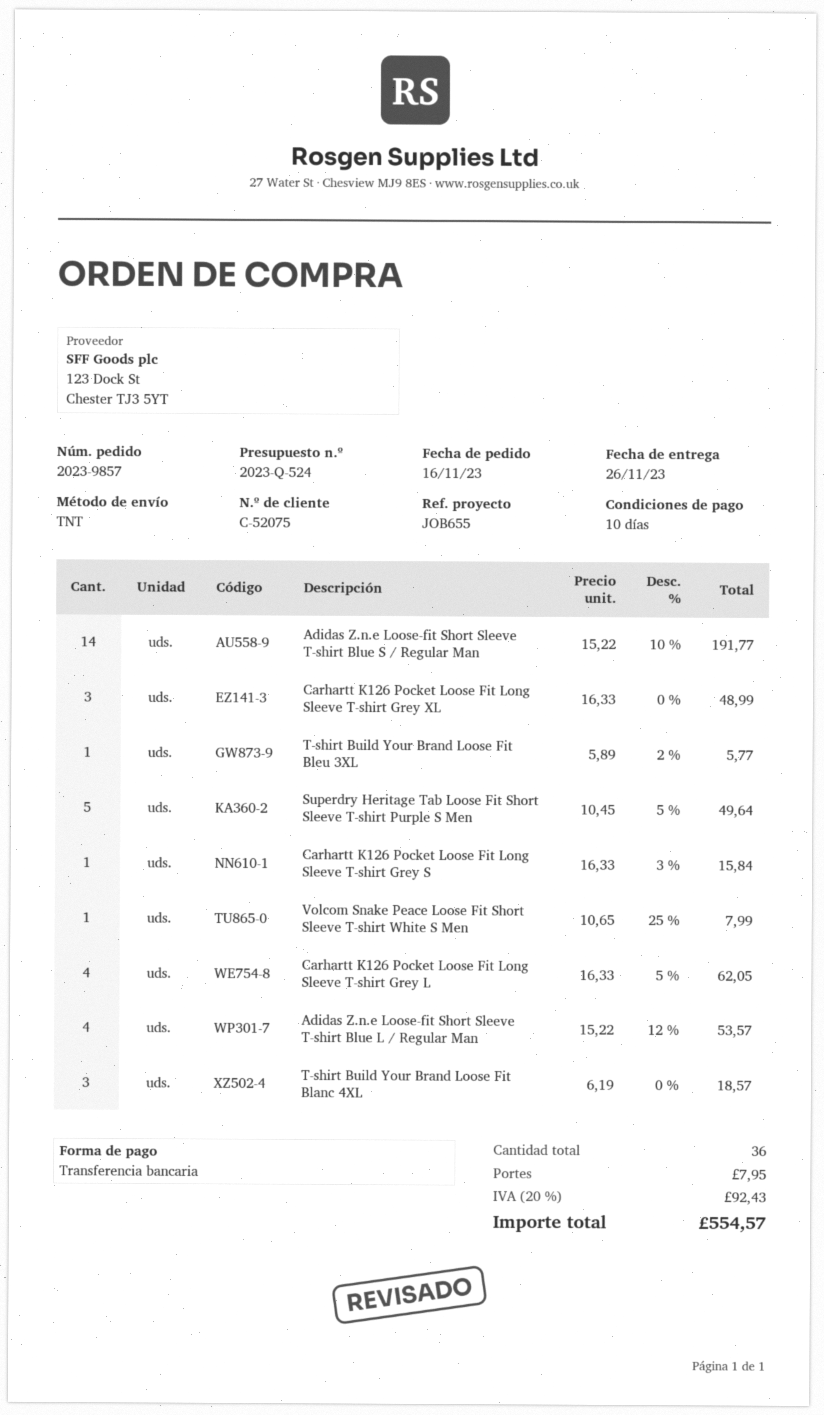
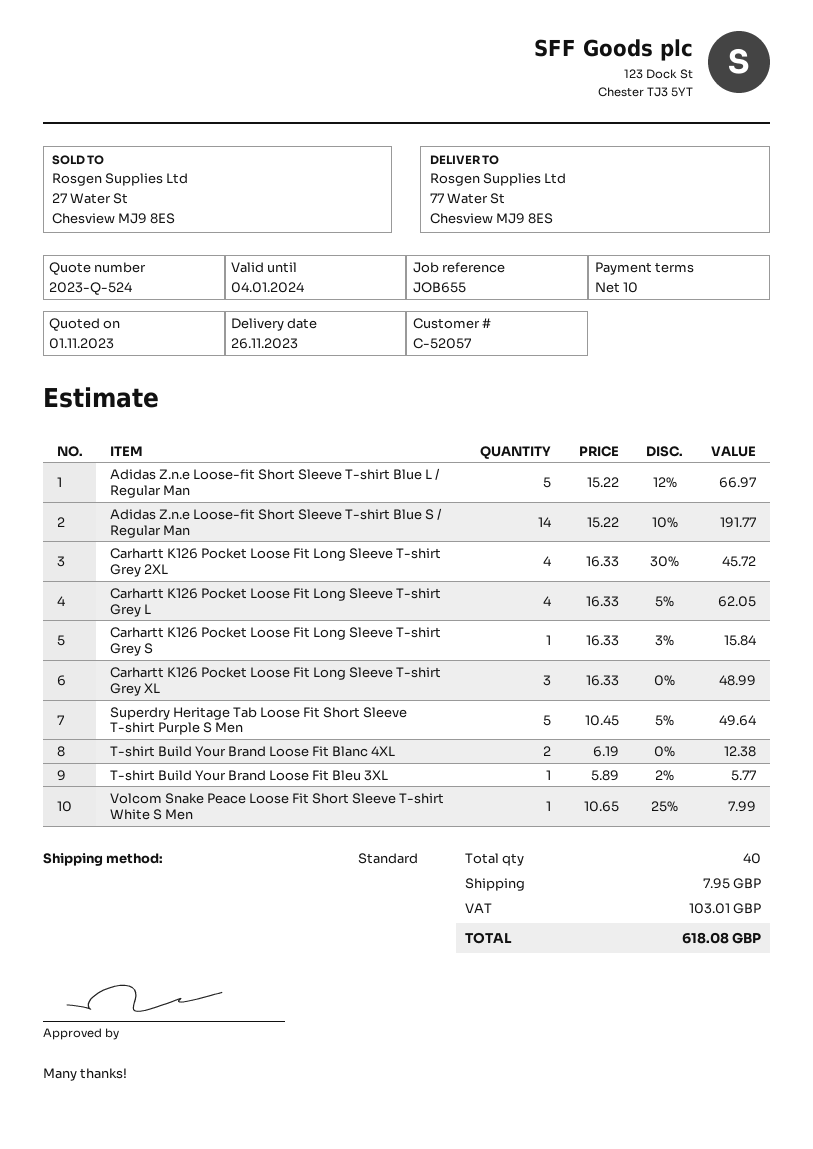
customer number: C-52075 -> C-52057
shipping method: TNT -> standard
Adidas Z.n.e Loose-fit Short Sleeve T-shirt Blue L / Regular Man: 4 x 15.22 - 12% = 53.57 -> 5 x 15.22 - 12% = 66.97
T-shirt Build Your Brand Loose Fit Blanc 4XL: 3 x 6.19 = 18.57 -> 2 x 6.19 = 12.38
Carhartt K126 Pocket Loose Fit Long Sleeve T-shirt Grey 2XL: none -> 4 x 16.33 - 30% = 45.72
total quantity: 36 -> 40
tax: 92.43 -> 103.01
total: 554.57 -> 618.08

